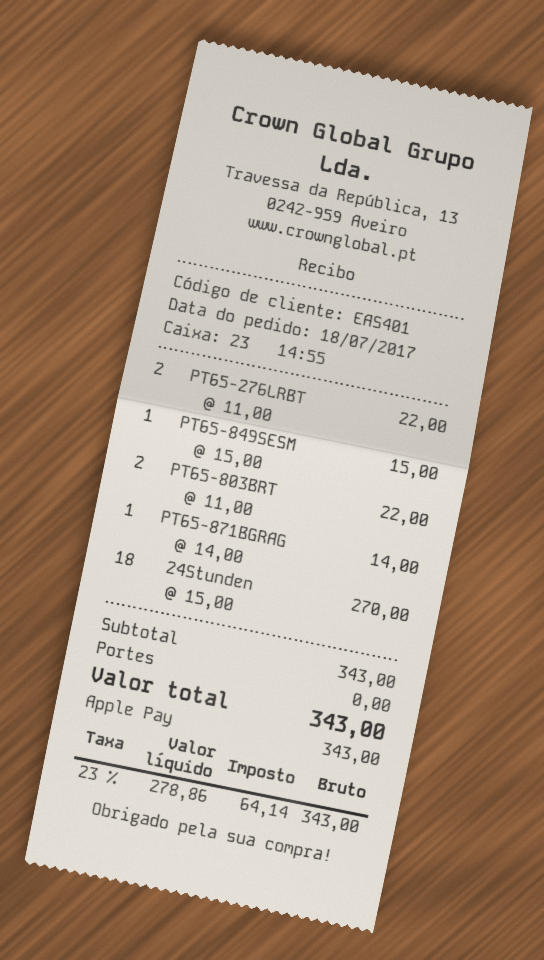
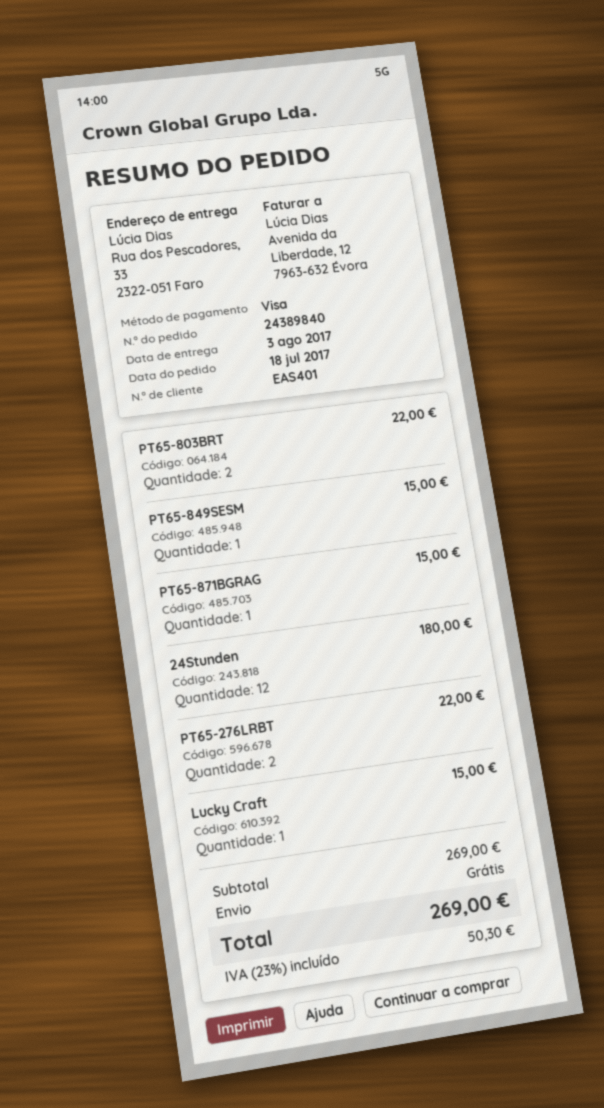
payment method: Apple Pay -> Visa
PT65-871BGRAG: 1 for 14.00 -> 1 for 15.00
24Stunden: 18 for 270.00 -> 12 for 180.00
Lucky Craft: none -> 1 for 15.00
subtotal: 343.00 -> 269.00
tax: 23% = 64.14 -> 23% = 50.30
total: 343.00 -> 269.00

